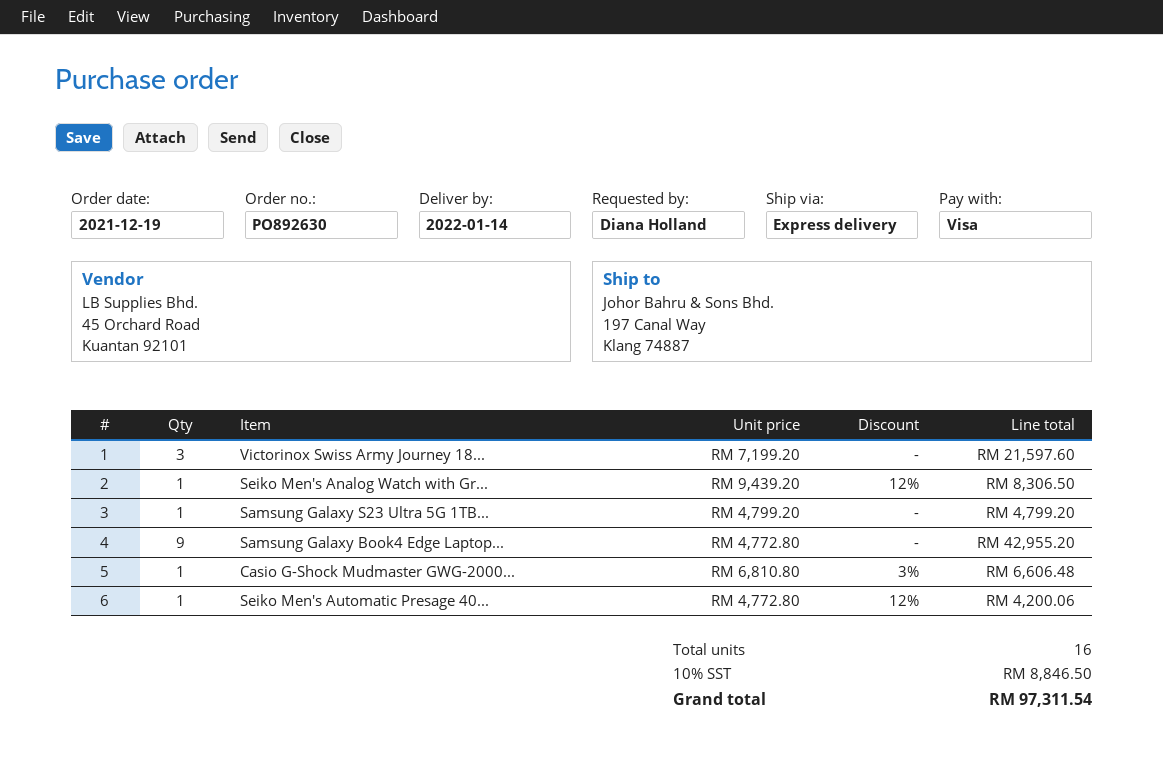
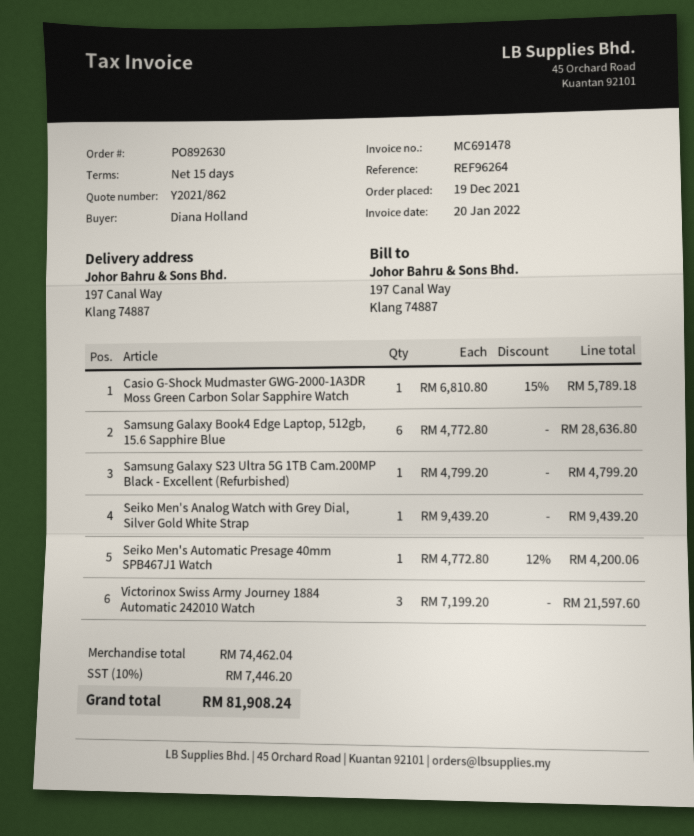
Seiko Men's Analog Watch with Gr...: 1 x 9439.20 - 12% = 8306.50 -> 1 x 9439.20 = 9439.20
Samsung Galaxy Book4 Edge Laptop...: 9 x 4772.80 = 42955.20 -> 6 x 4772.80 = 28636.80
Casio G-Shock Mudmaster GWG-2000...: 1 x 6810.80 - 3% = 6606.48 -> 1 x 6810.80 - 15% = 5789.18
tax: 10% = 8846.50 -> 10% = 7446.20
total: 97311.54 -> 81908.24

